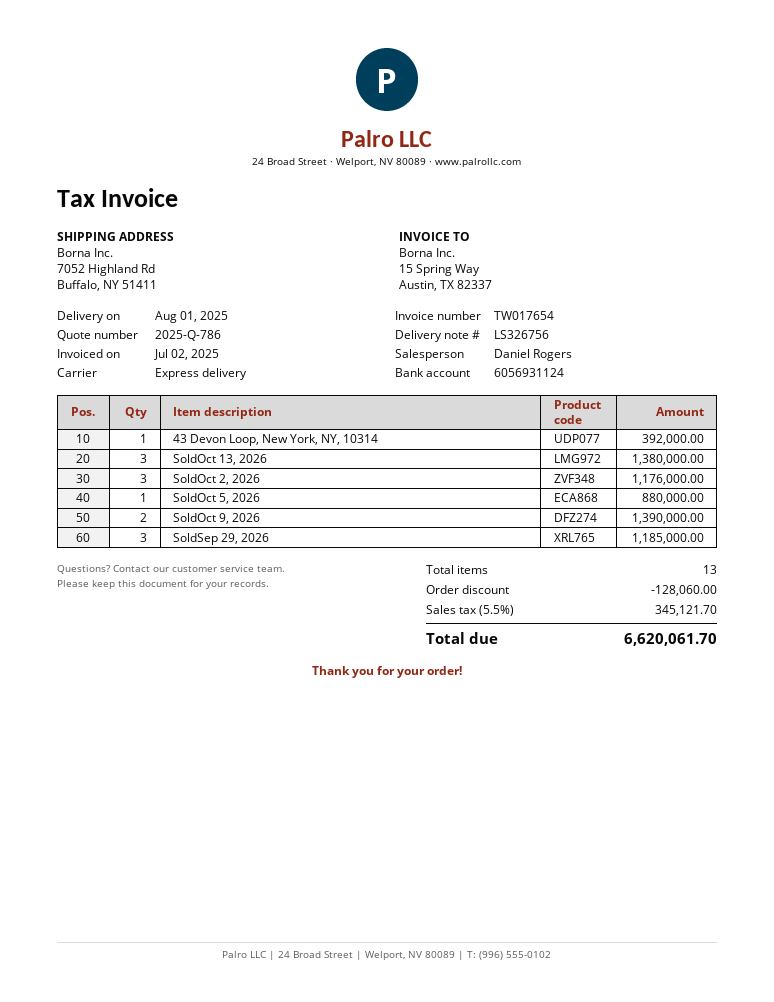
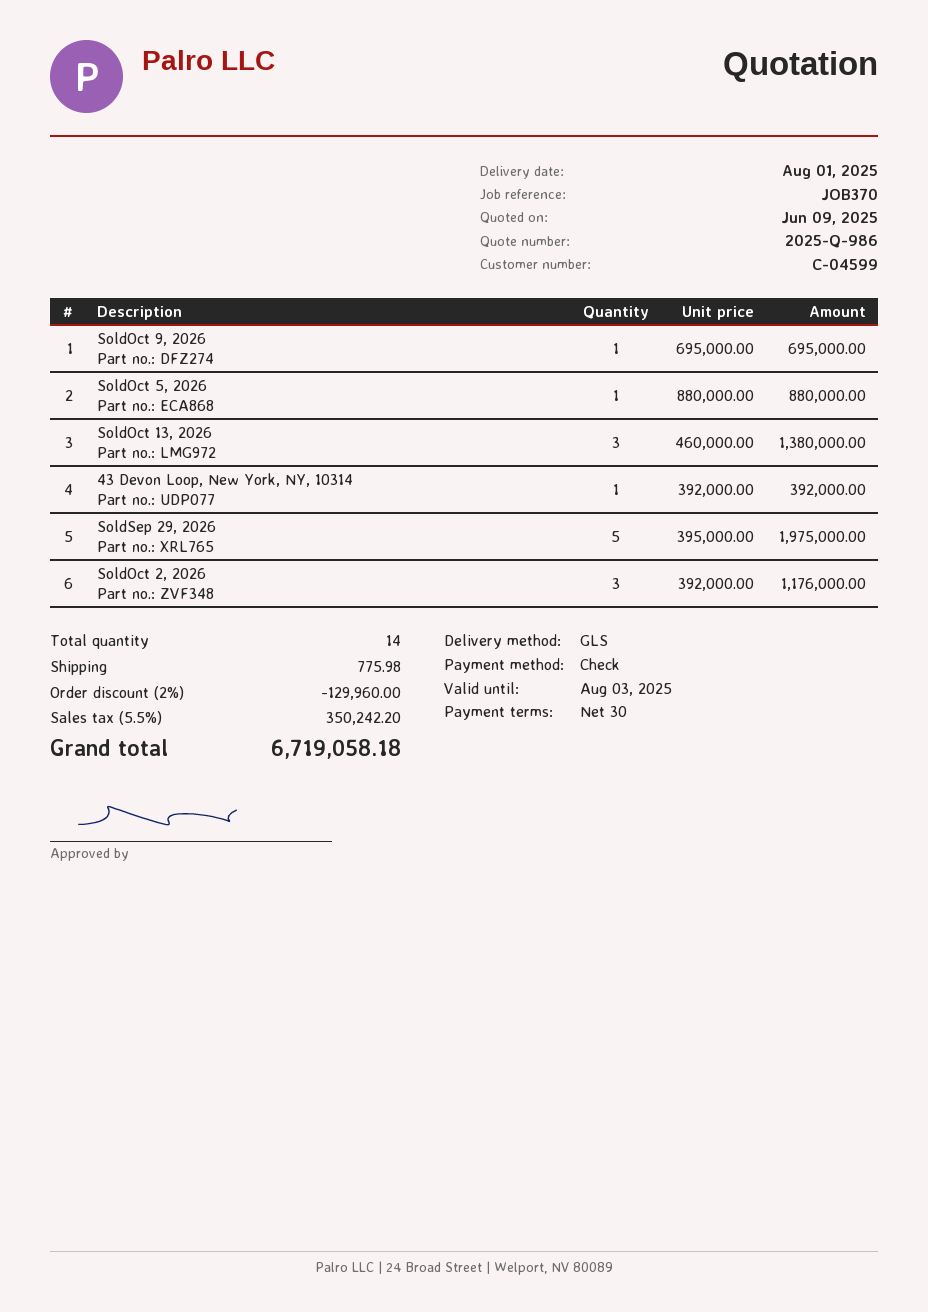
quote number: 2025-Q-786 -> 2025-Q-986
shipping method: express -> GLS
SoldOct 9, 2026: 2 for 1390000.00 -> 1 for 695000.00
SoldSep 29, 2026: 3 for 1185000.00 -> 5 for 1975000.00
total quantity: 13 -> 14
discount: 128060.00 -> 129960.00
shipping: none -> 775.98
tax: 5.5% = 345121.70 -> 5.5% = 350242.20
total: 6620061.70 -> 6719058.18

